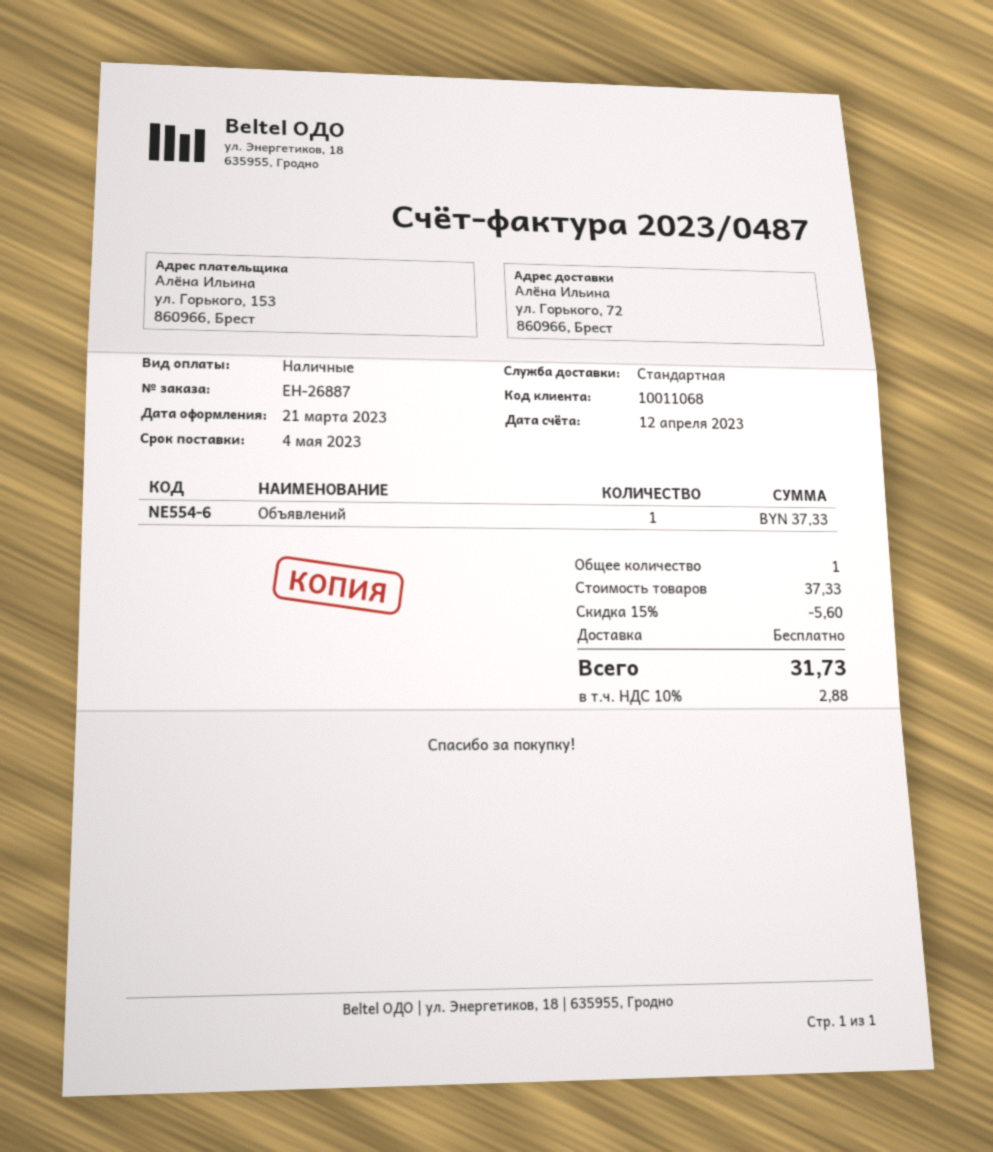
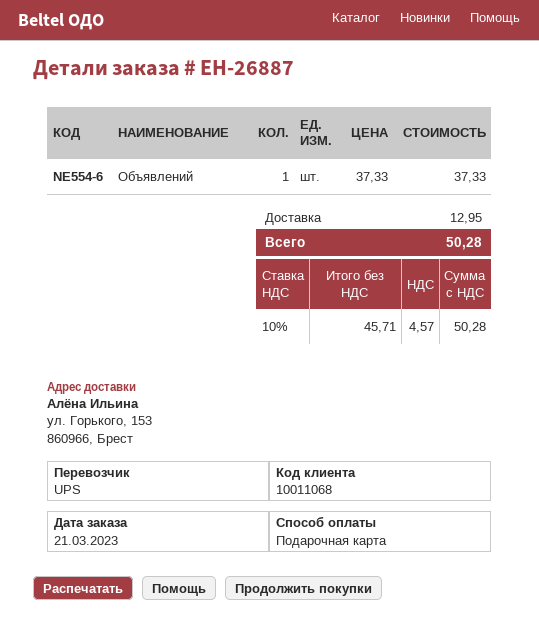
payment method: cash -> gift card
shipping method: standard -> UPS
ship to: ул. Горького, 72, 860966, Брест -> ул. Горького, 153, 860966, Брест
discount: 15% = 5.60 -> none
shipping: 0.00 -> 12.95
tax: 10% = 2.88 -> 10% = 4.57
total: 31.73 -> 50.28

